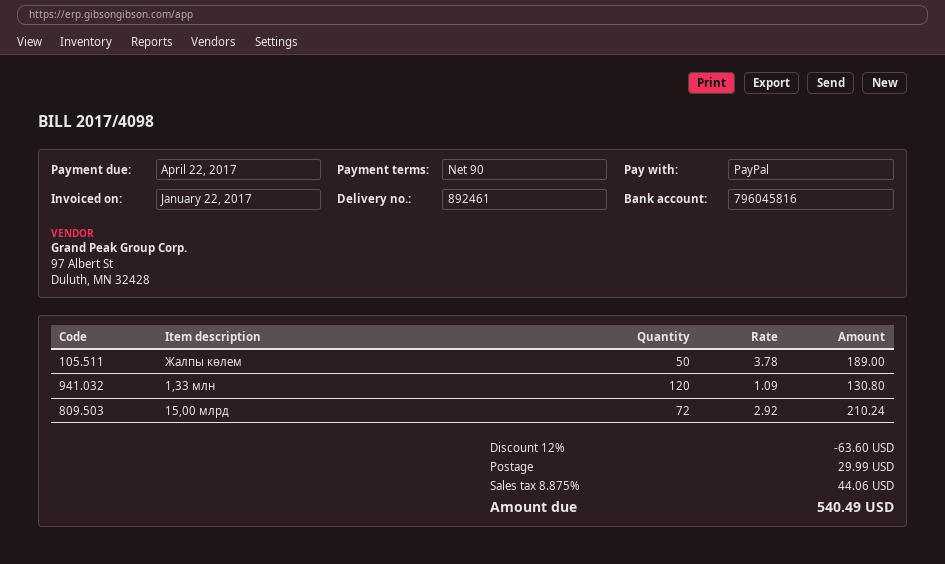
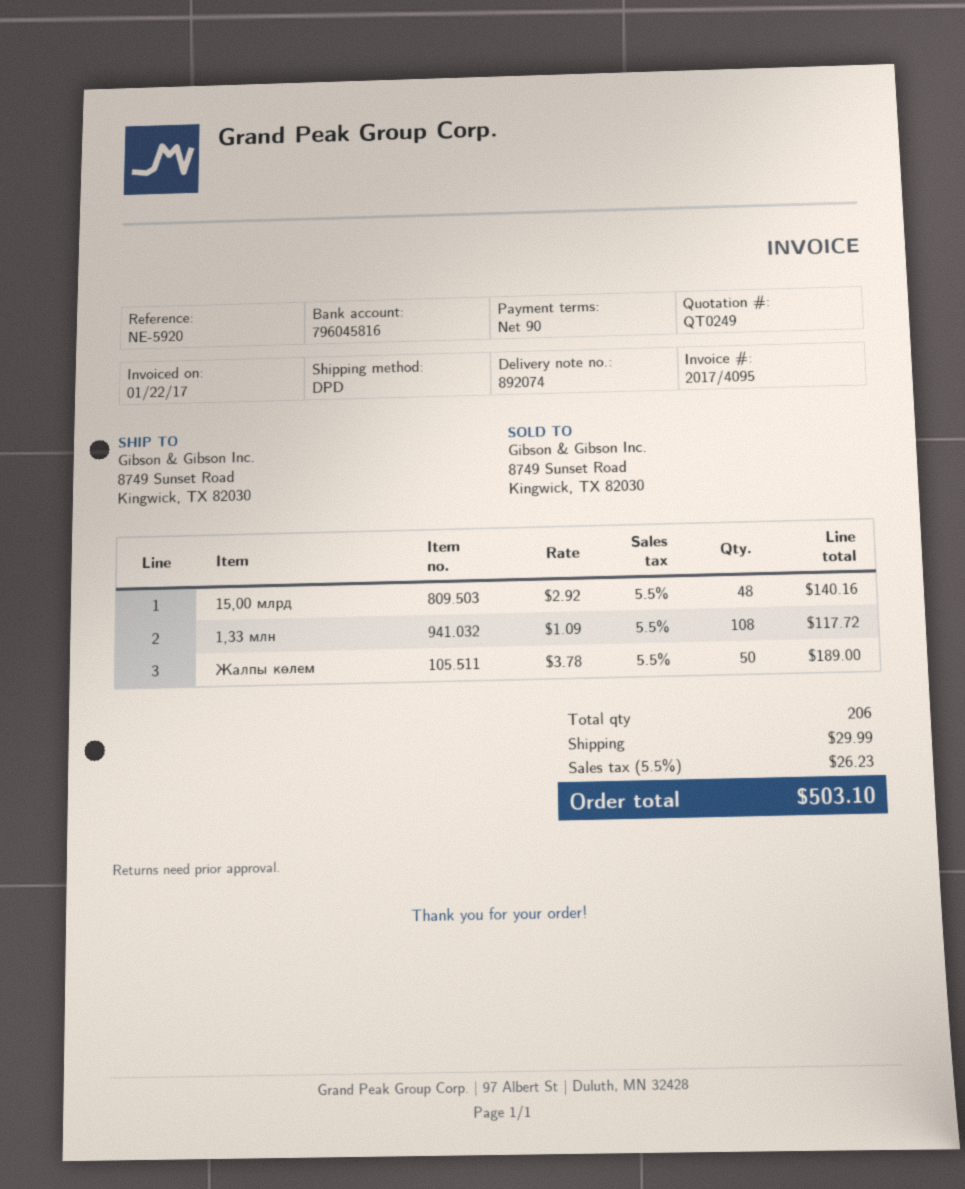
delivery note number: 892461 -> 892074
invoice number: 2017/4098 -> 2017/4095
1,33 млн: 120 x 1.09 = 130.80 -> 108 x 1.09 = 117.72
15,00 млрд: 72 x 2.92 = 210.24 -> 48 x 2.92 = 140.16
discount: 12% = 63.60 -> none
tax: 8.875% = 44.06 -> 5.5% = 26.23
total: 540.49 -> 503.10

